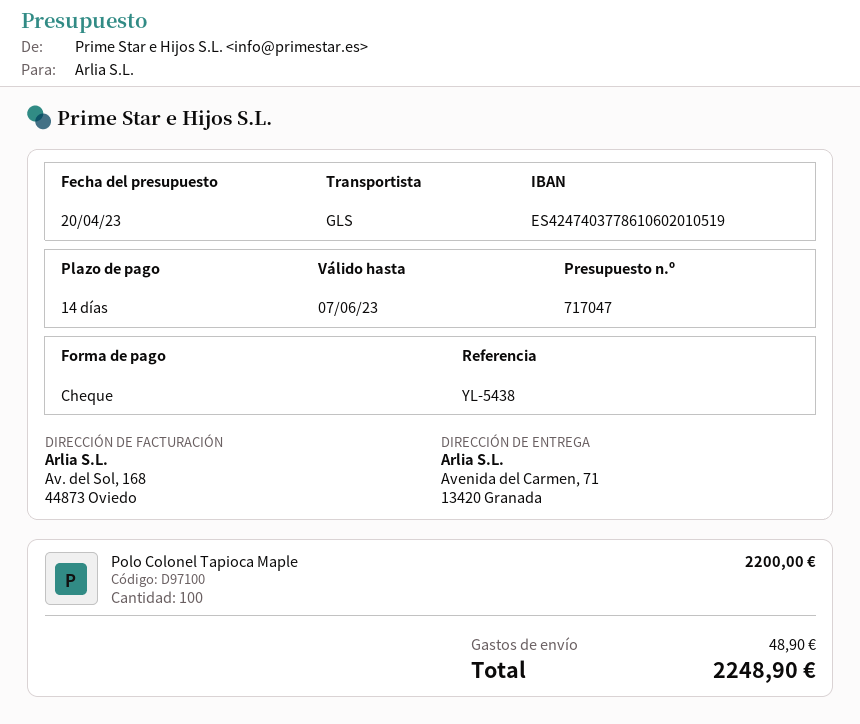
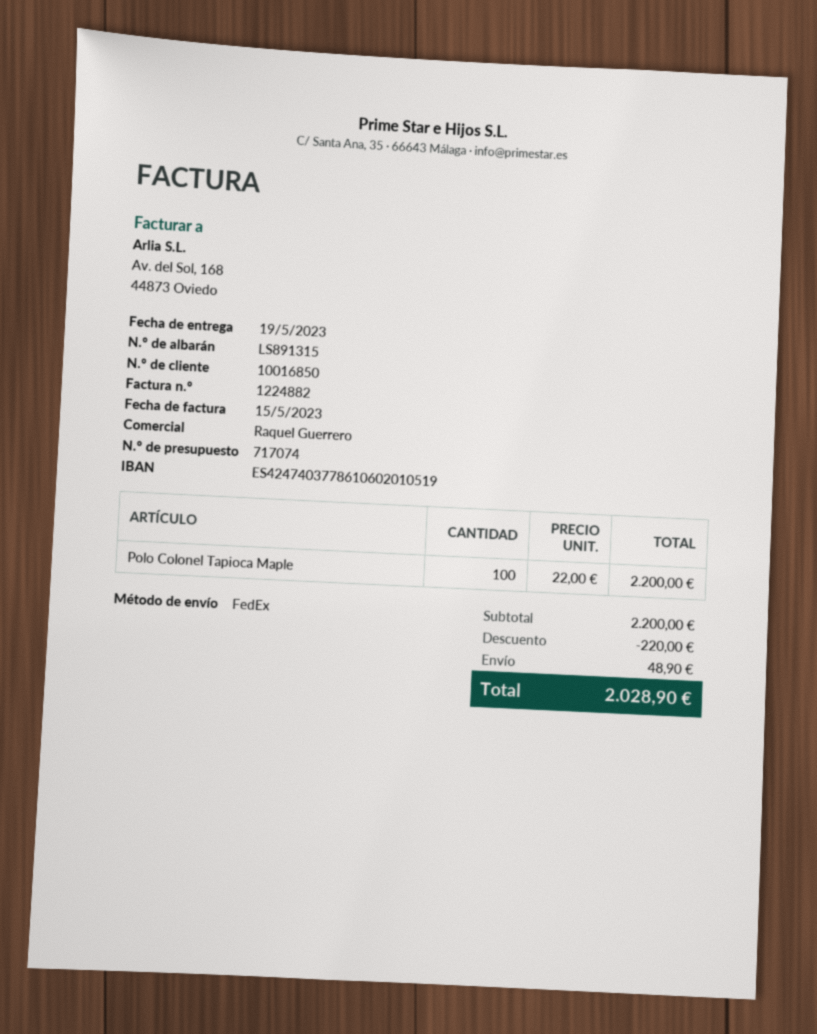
quote number: 717047 -> 717074
shipping method: GLS -> FedEx
discount: none -> 220.00
total: 2248.90 -> 2028.90

